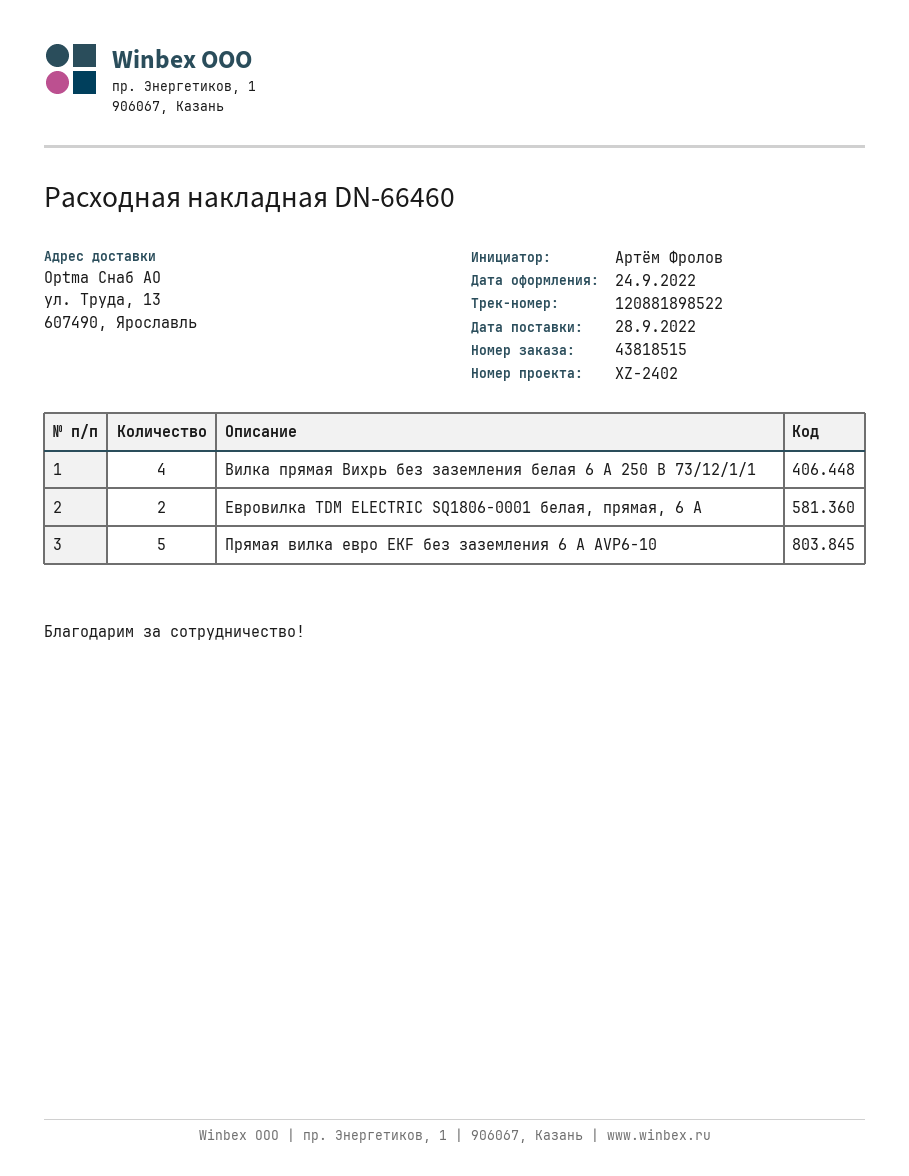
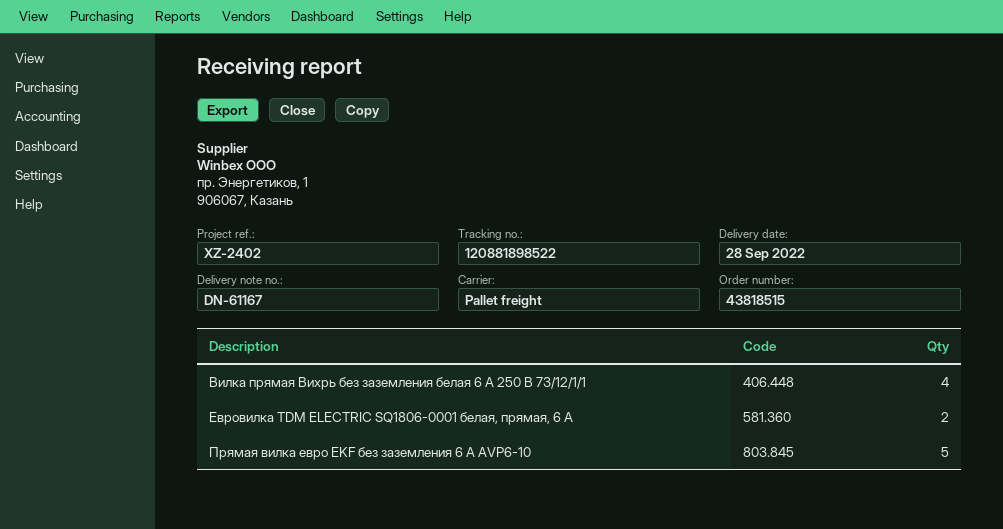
delivery note number: DN-66460 -> DN-61167

